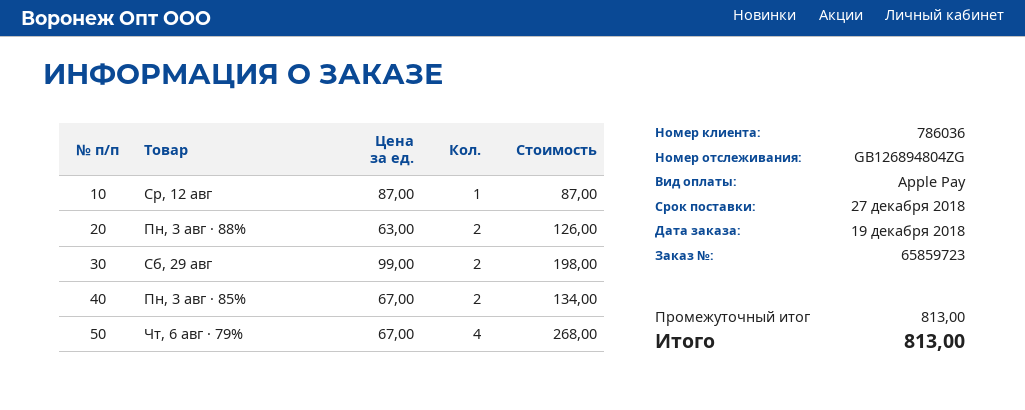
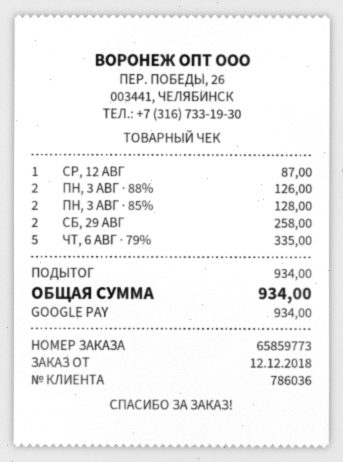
order number: 65859723 -> 65859773
order date: 2018-12-19 -> 2018-12-12
payment method: Apple Pay -> Google Pay
Сб, 29 авг: 2 for 198.00 -> 2 for 258.00
Пн, 3 авг · 85%: 2 for 134.00 -> 2 for 128.00
Чт, 6 авг · 79%: 4 for 268.00 -> 5 for 335.00
subtotal: 813.00 -> 934.00
total: 813.00 -> 934.00

